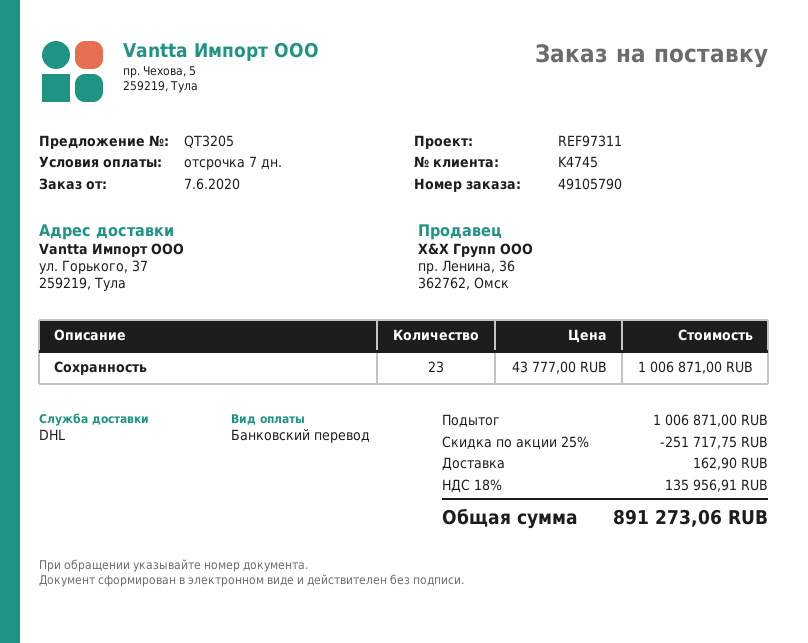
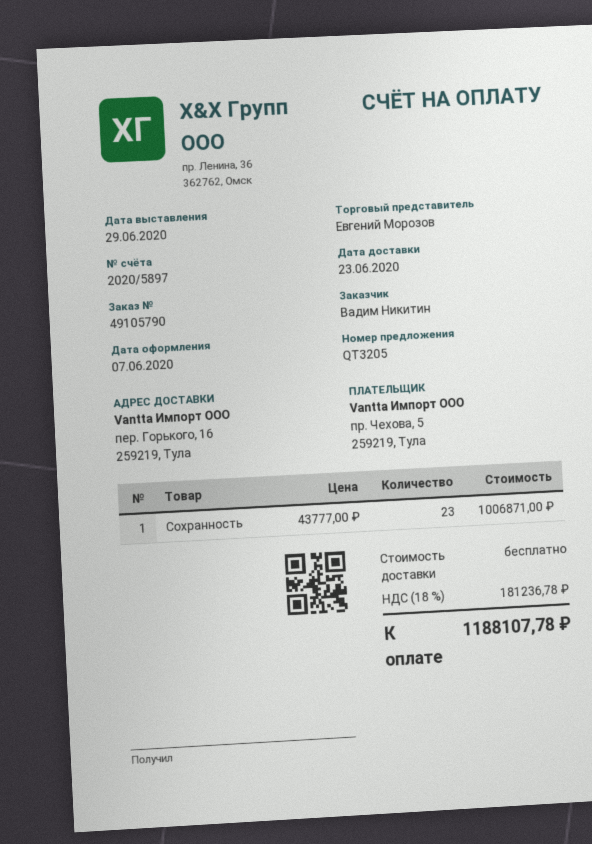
ship to: ул. Горького, 37, 259219, Тула -> пер. Горького, 16, 259219, Тула
discount: 25% = 251717.75 -> none
shipping: 162.90 -> 0.00
tax: 18% = 135956.91 -> 18% = 181236.78
total: 891273.06 -> 1188107.78

